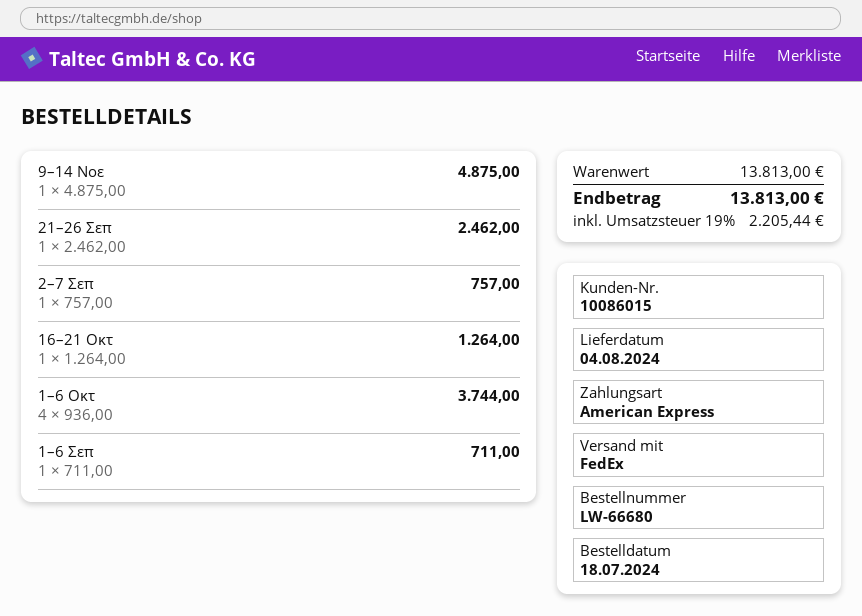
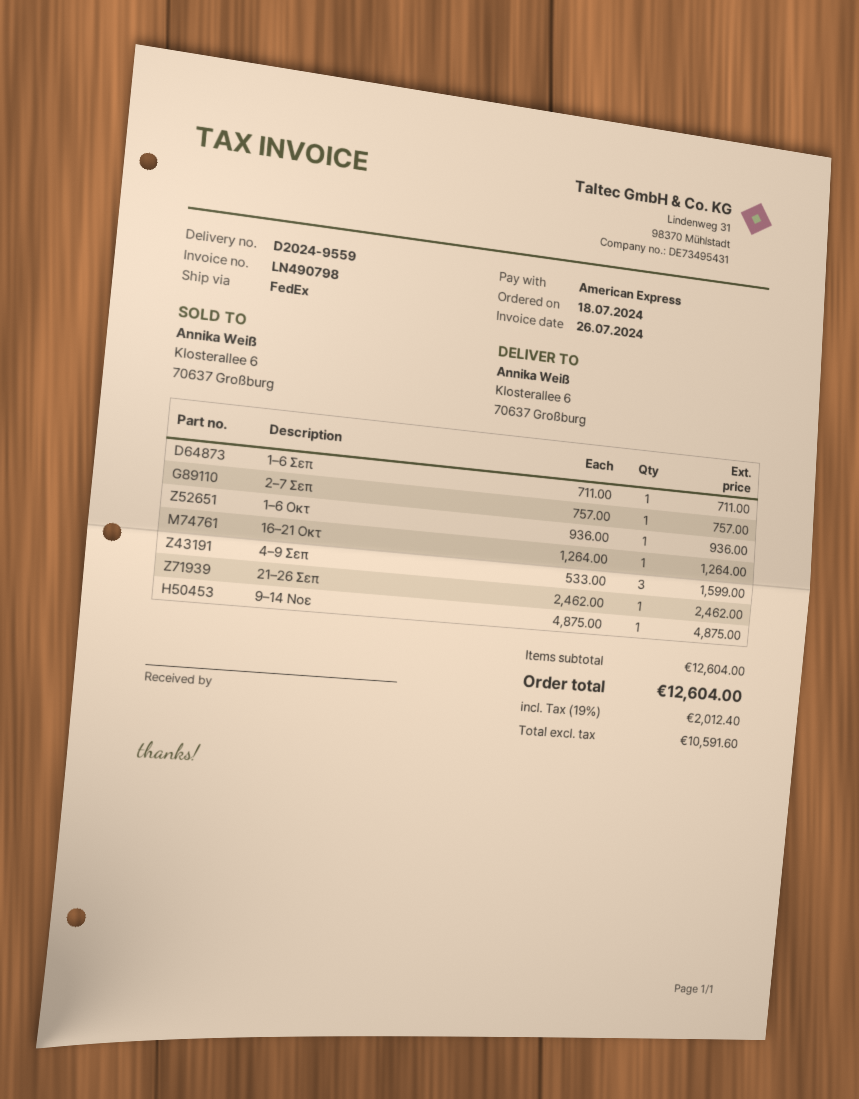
1–6 Οκτ: 4 x 936.00 = 3744.00 -> 1 x 936.00 = 936.00
4–9 Σεπ: none -> 3 x 533.00 = 1599.00
subtotal: 13813.00 -> 12604.00
tax: 19% = 2205.44 -> 19% = 2012.40
total: 13813.00 -> 12604.00

